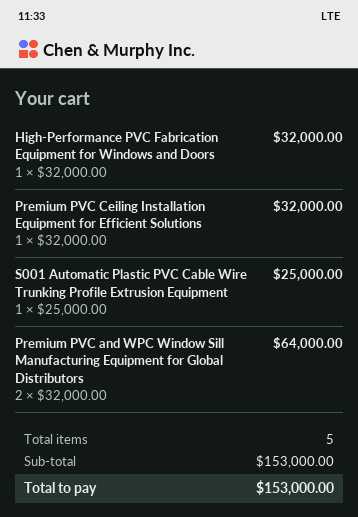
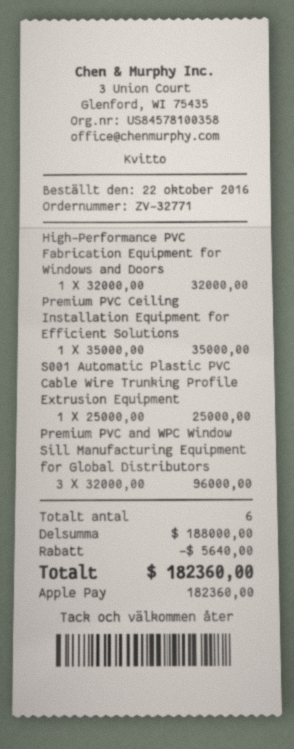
Premium PVC Ceiling Installation Equipment for Efficient Solutions: 1 x 32000.00 = 32000.00 -> 1 x 35000.00 = 35000.00
Premium PVC and WPC Window Sill Manufacturing Equipment for Global Distributors: 2 x 32000.00 = 64000.00 -> 3 x 32000.00 = 96000.00
total quantity: 5 -> 6
subtotal: 153000.00 -> 188000.00
discount: none -> 5640.00
total: 153000.00 -> 182360.00

